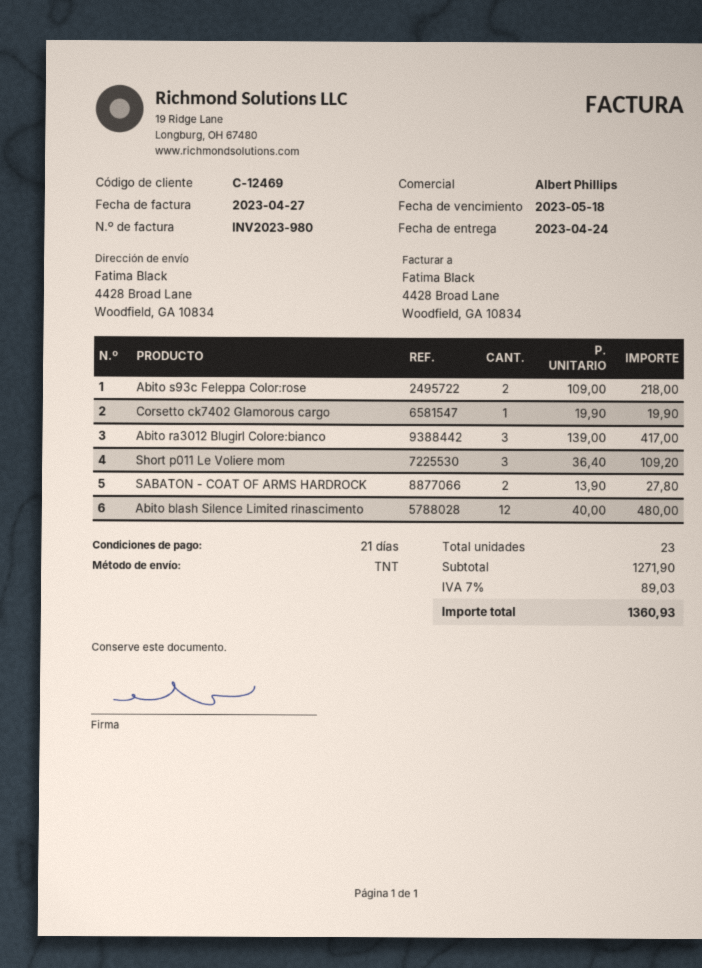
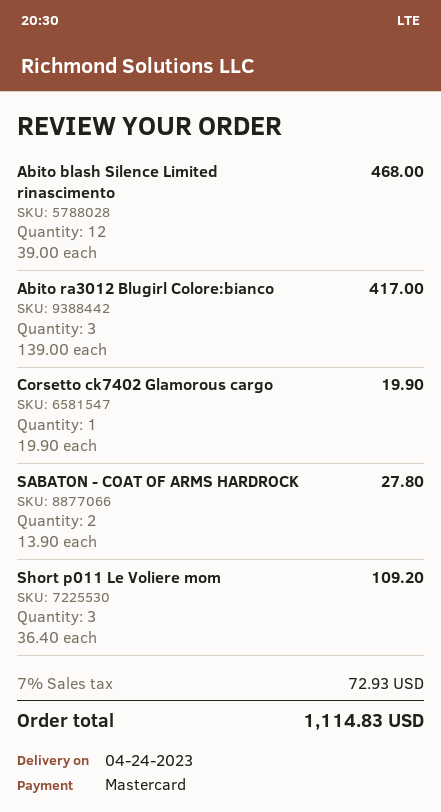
Abito s93c Feleppa Color:rose: 2 x 109.00 = 218.00 -> none
Abito blash Silence Limited rinascimento: 12 x 40.00 = 480.00 -> 12 x 39.00 = 468.00
tax: 7% = 89.03 -> 7% = 72.93
total: 1360.93 -> 1114.83

